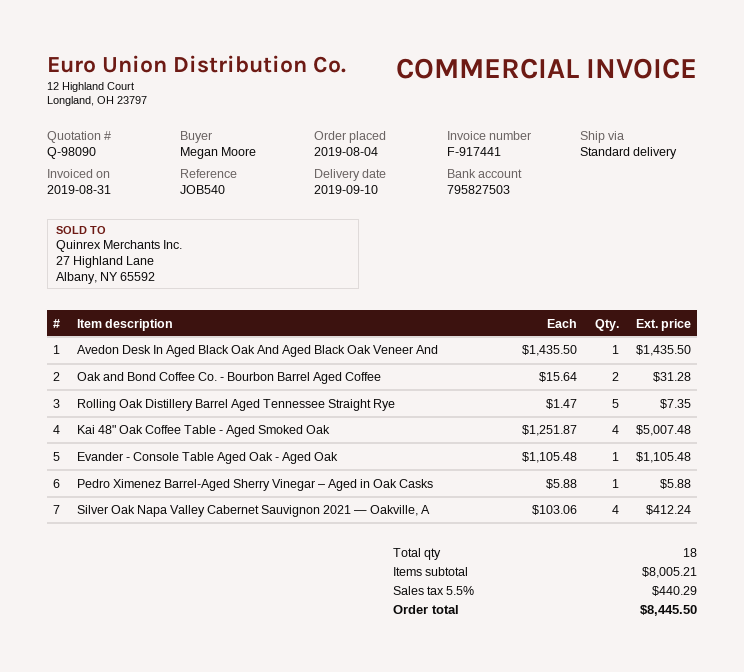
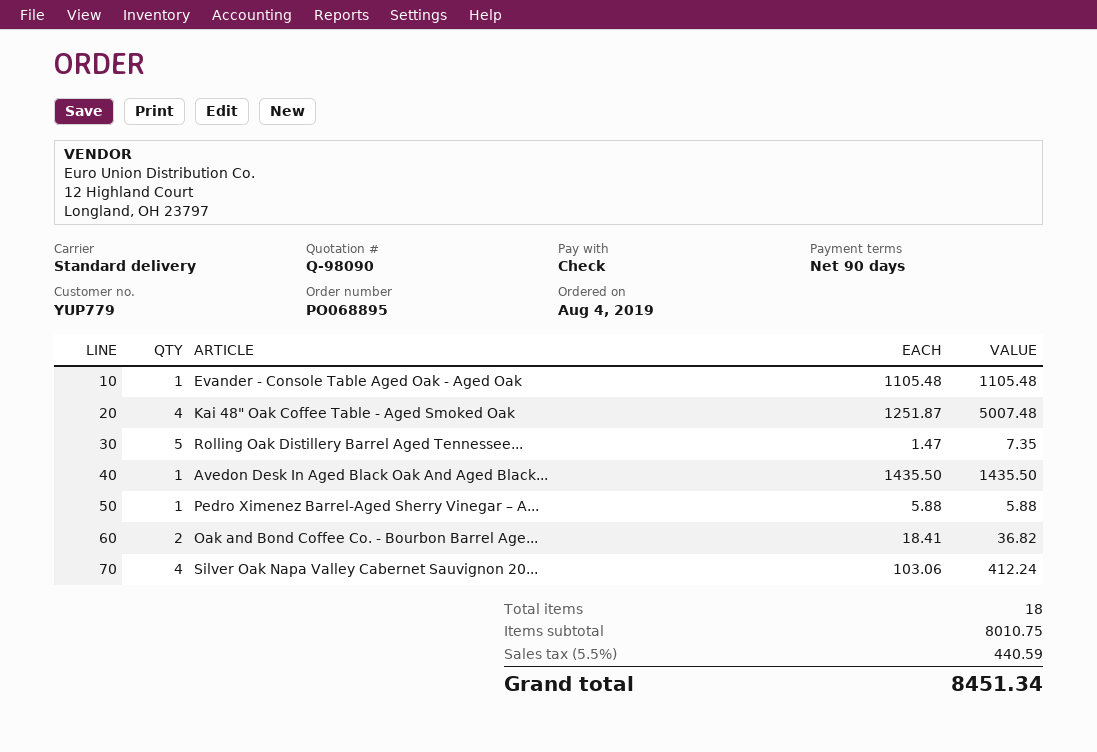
Oak and Bond Coffee Co. - Bourbon Barrel Aged Coffee: 2 x 15.64 = 31.28 -> 2 x 18.41 = 36.82
subtotal: 8005.21 -> 8010.75
tax: 5.5% = 440.29 -> 5.5% = 440.59
total: 8445.50 -> 8451.34

